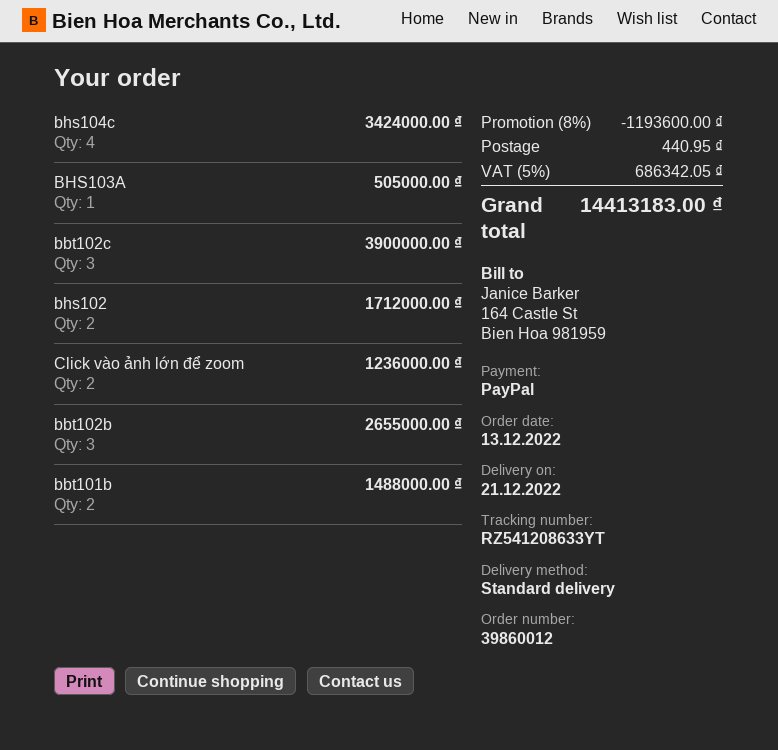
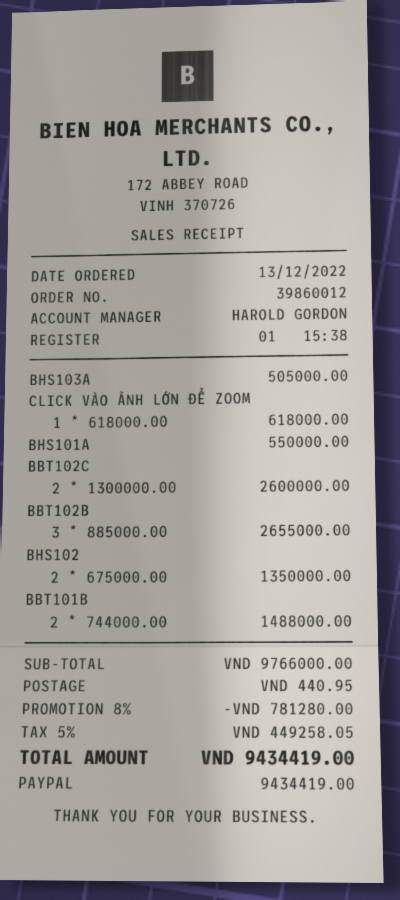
bhs104c: 4 for 3424000.00 -> none
bbt102c: 3 for 3900000.00 -> 2 for 2600000.00
bhs102: 2 for 1712000.00 -> 2 for 1350000.00
Click vào ảnh lớn để zoom: 2 for 1236000.00 -> 1 for 618000.00
BHS101A: none -> 1 for 550000.00
discount: 8% = 1193600.00 -> 8% = 781280.00
tax: 5% = 686342.05 -> 5% = 449258.05
total: 14413183.00 -> 9434419.00

